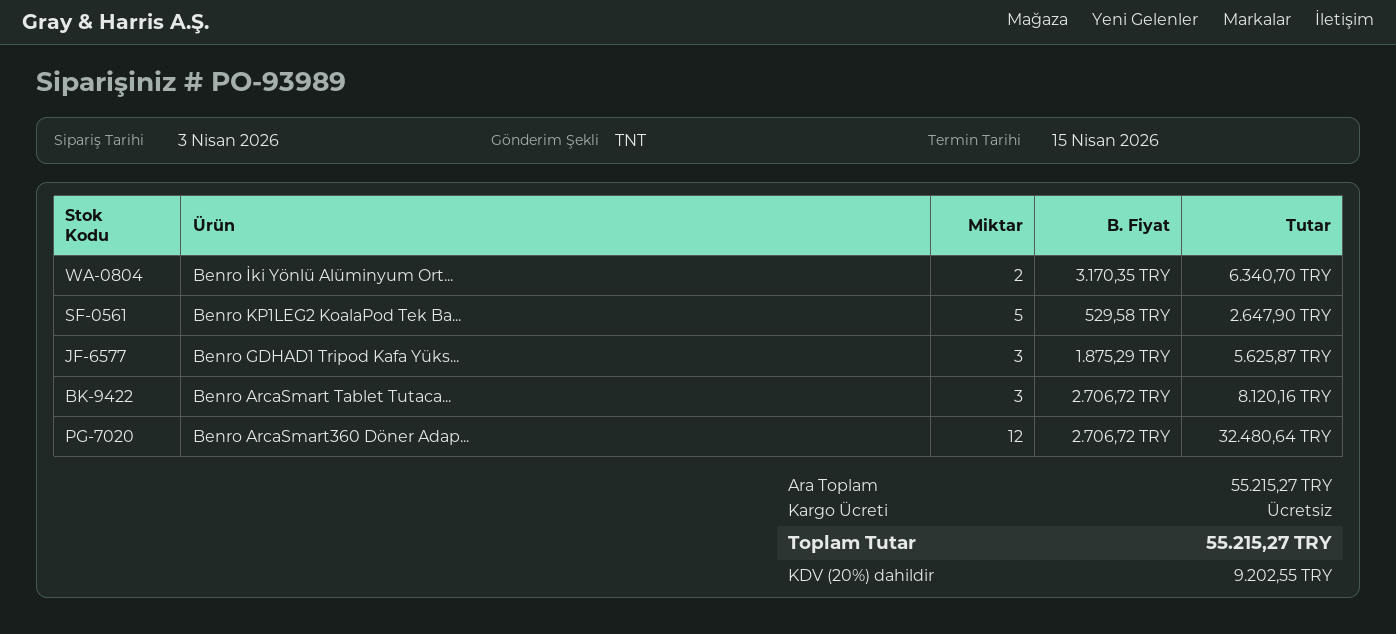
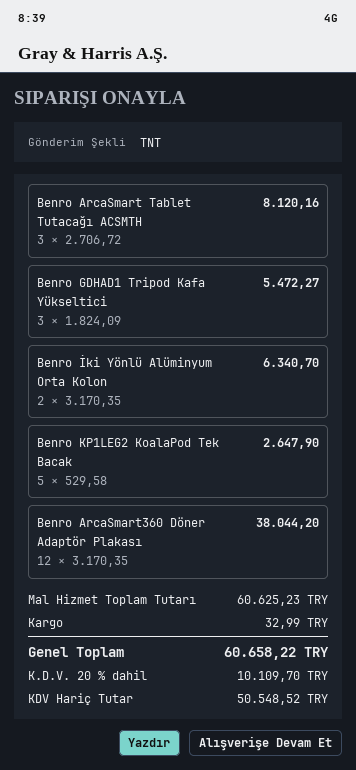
Benro GDHAD1 Tripod Kafa Yüks...: 3 x 1875.29 = 5625.87 -> 3 x 1824.09 = 5472.27
Benro ArcaSmart360 Döner Adap...: 12 x 2706.72 = 32480.64 -> 12 x 3170.35 = 38044.20
subtotal: 55215.27 -> 60625.23
shipping: 0.00 -> 32.99
tax: 20% = 9202.55 -> 20% = 10109.70
total: 55215.27 -> 60658.22

